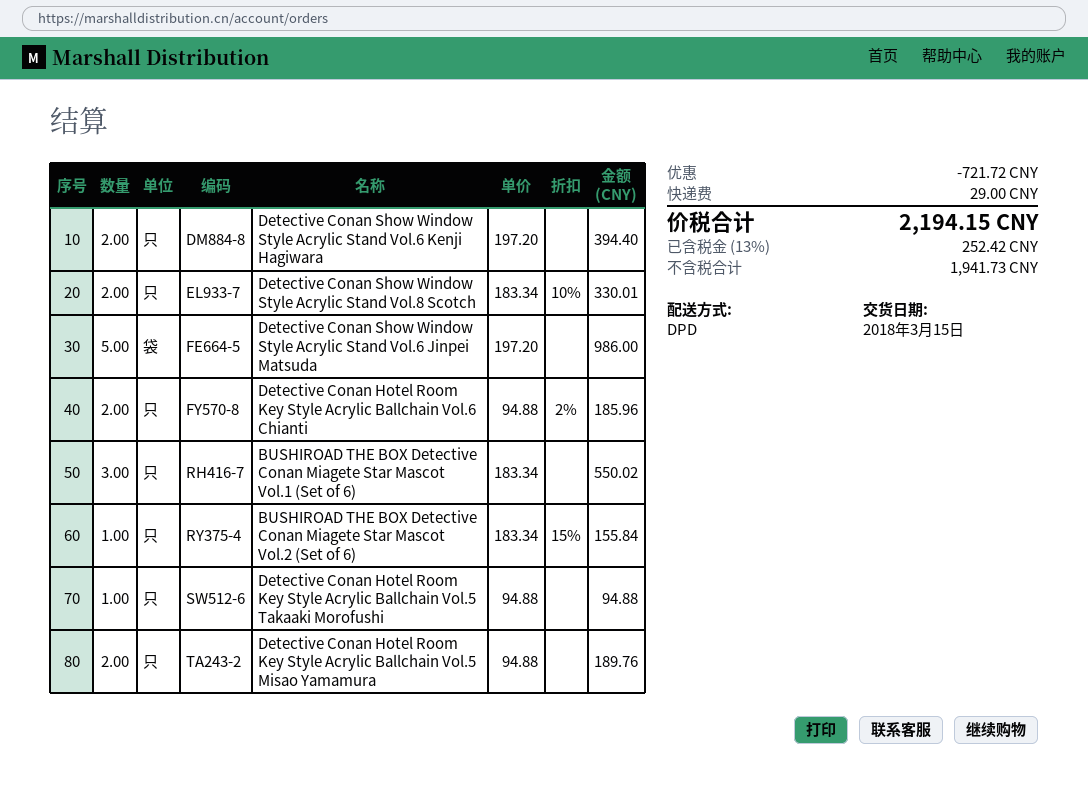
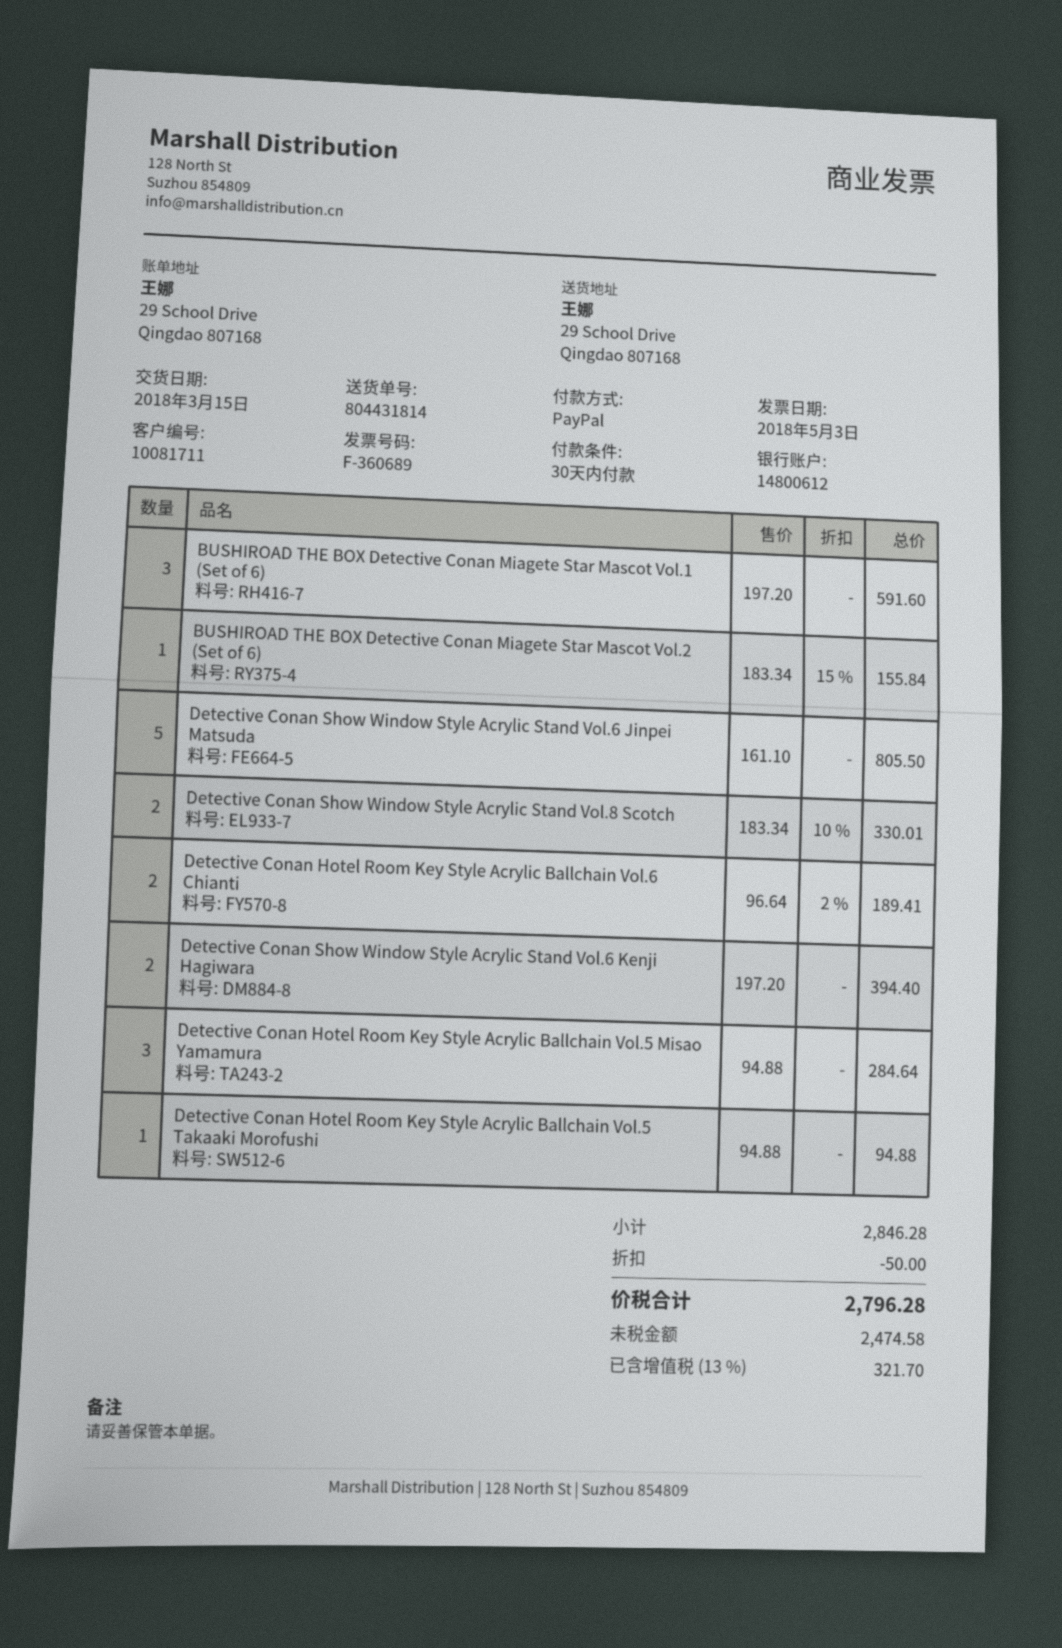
Detective Conan Show Window Style Acrylic Stand Vol.6 Jinpei Matsuda: 5 x 197.20 = 986.00 -> 5 x 161.10 = 805.50
Detective Conan Hotel Room Key Style Acrylic Ballchain Vol.6 Chianti: 2 x 94.88 - 2% = 185.96 -> 2 x 96.64 - 2% = 189.41
BUSHIROAD THE BOX Detective Conan Miagete Star Mascot Vol.1 (Set of 6): 3 x 183.34 = 550.02 -> 3 x 197.20 = 591.60
Detective Conan Hotel Room Key Style Acrylic Ballchain Vol.5 Misao Yamamura: 2 x 94.88 = 189.76 -> 3 x 94.88 = 284.64
discount: 721.72 -> 50.00
shipping: 29.00 -> none
net: 1941.73 -> 2474.58
tax: 13% = 252.42 -> 13% = 321.70
total: 2194.15 -> 2796.28

